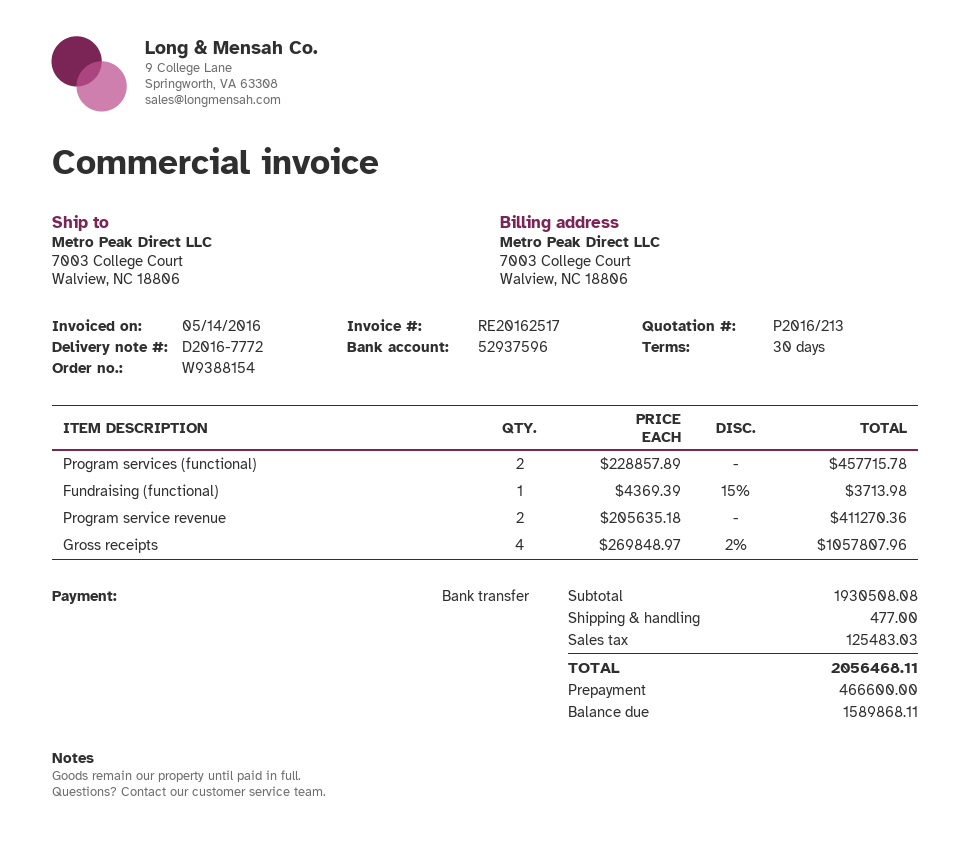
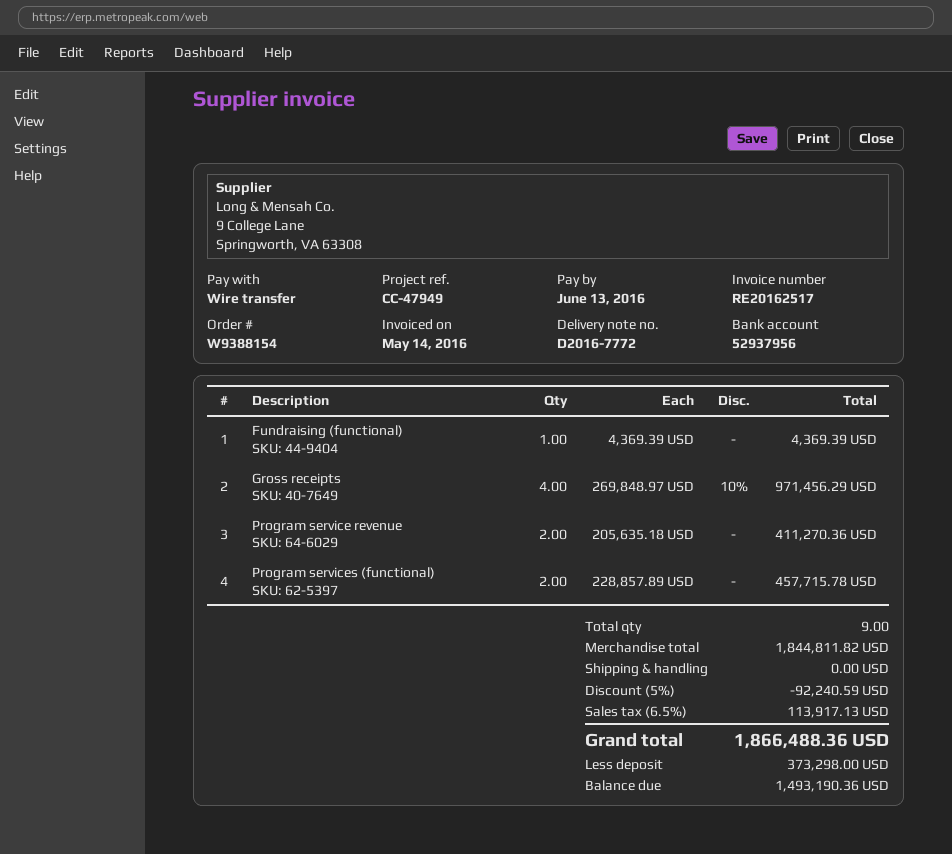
bank account: 52937596 -> 52937956
Fundraising (functional): 1 x 4369.39 - 15% = 3713.98 -> 1 x 4369.39 = 4369.39
Gross receipts: 4 x 269848.97 - 2% = 1057807.96 -> 4 x 269848.97 - 10% = 971456.29
subtotal: 1930508.08 -> 1844811.82
discount: none -> 5% = 92240.59
shipping: 477.00 -> 0.00
tax: 125483.03 -> 113917.13
total: 2056468.11 -> 1866488.36
deposit: 466600.00 -> 373298.00
balance: 1589868.11 -> 1493190.36

